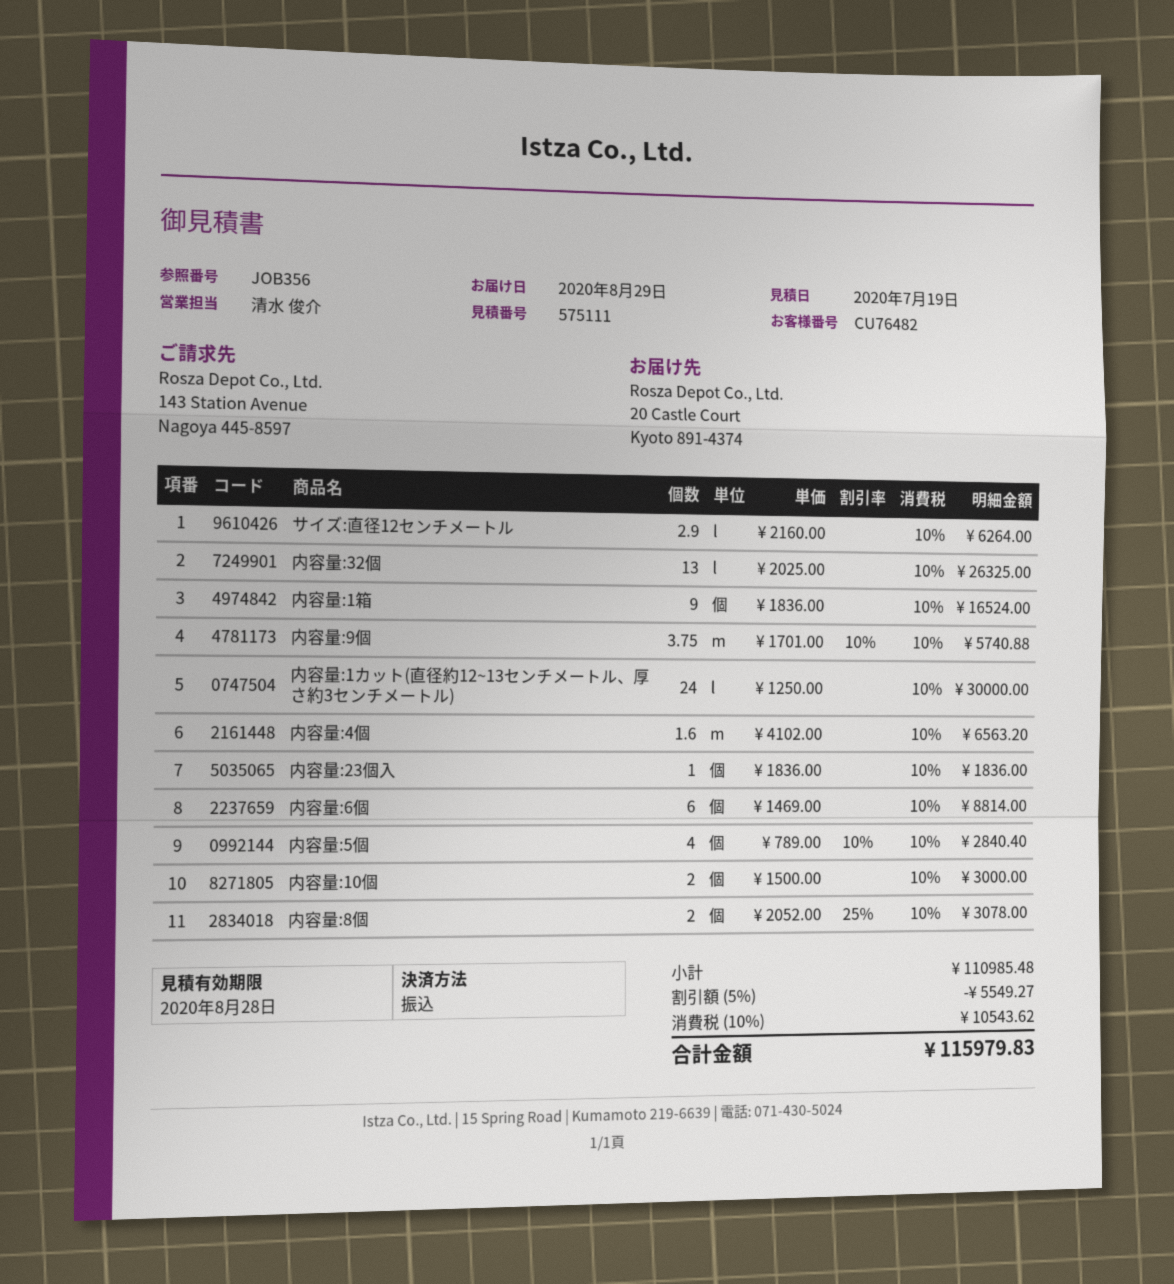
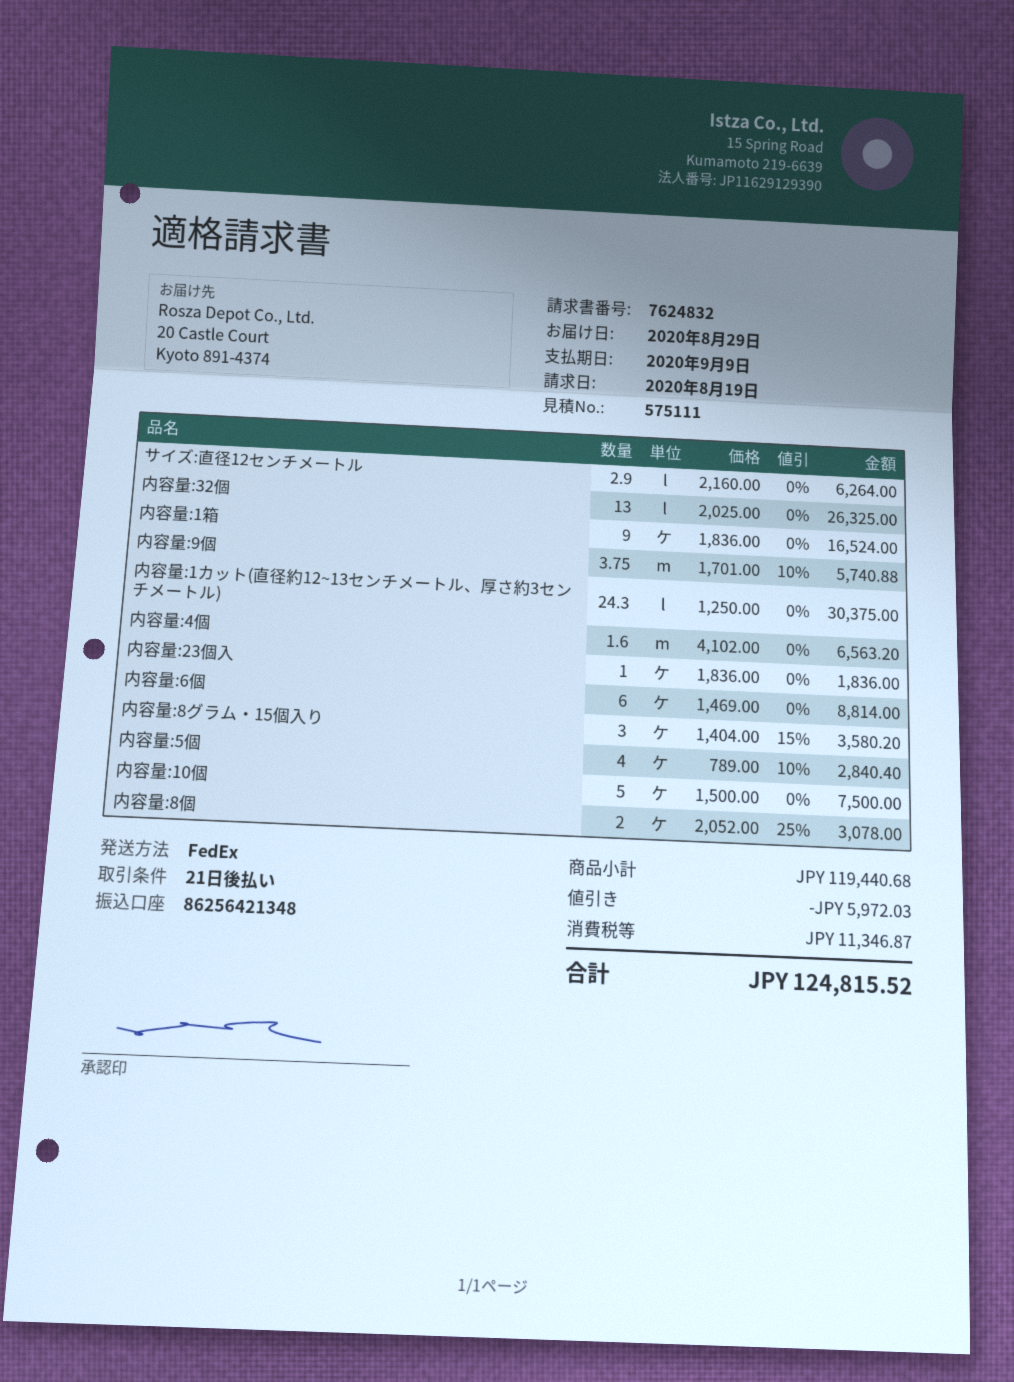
内容量:1カット(直径約12~13センチメートル、厚さ約3センチメートル): 24 x 1250.00 = 30000.00 -> 24.3 x 1250.00 = 30375.00
内容量:10個: 2 x 1500.00 = 3000.00 -> 5 x 1500.00 = 7500.00
内容量:8グラム・15個入り: none -> 3 x 1404.00 - 15% = 3580.20
subtotal: 110985.48 -> 119440.68
discount: 5549.27 -> 5972.03
tax: 10543.62 -> 11346.87
total: 115979.83 -> 124815.52

